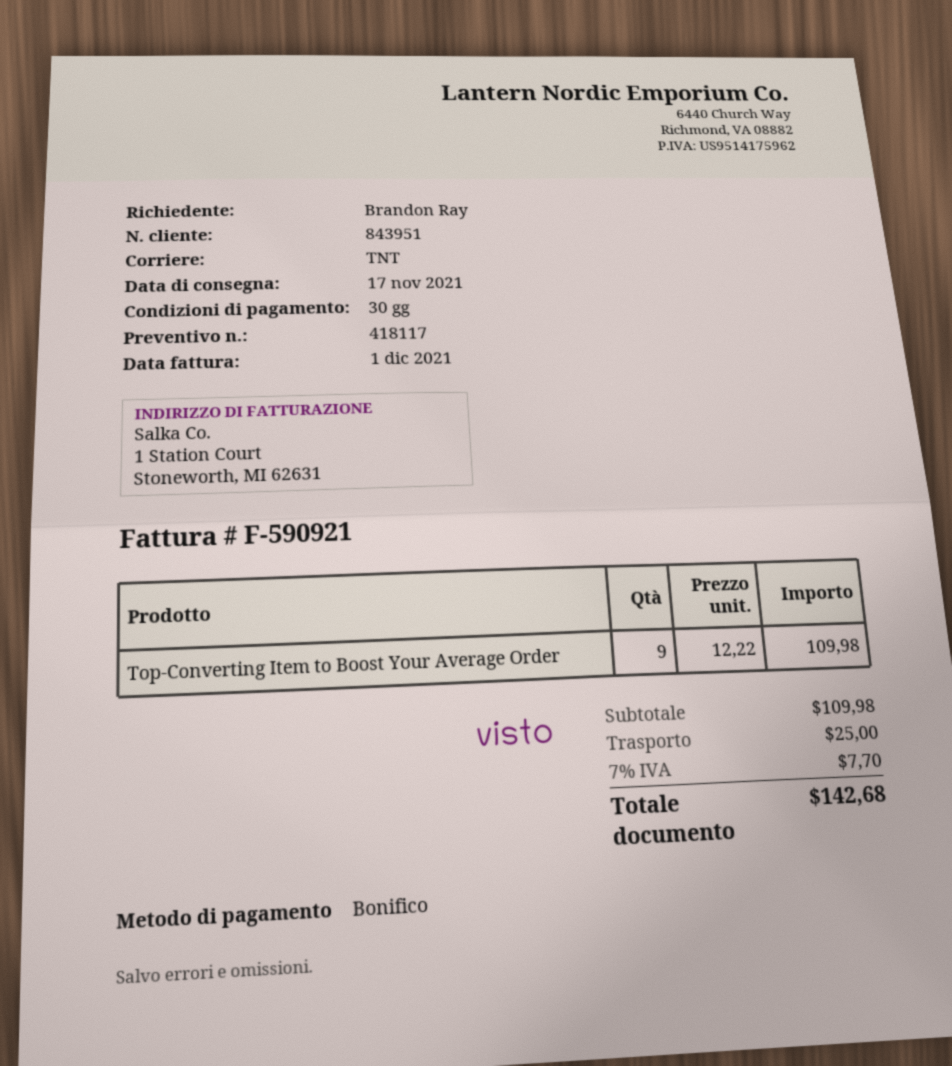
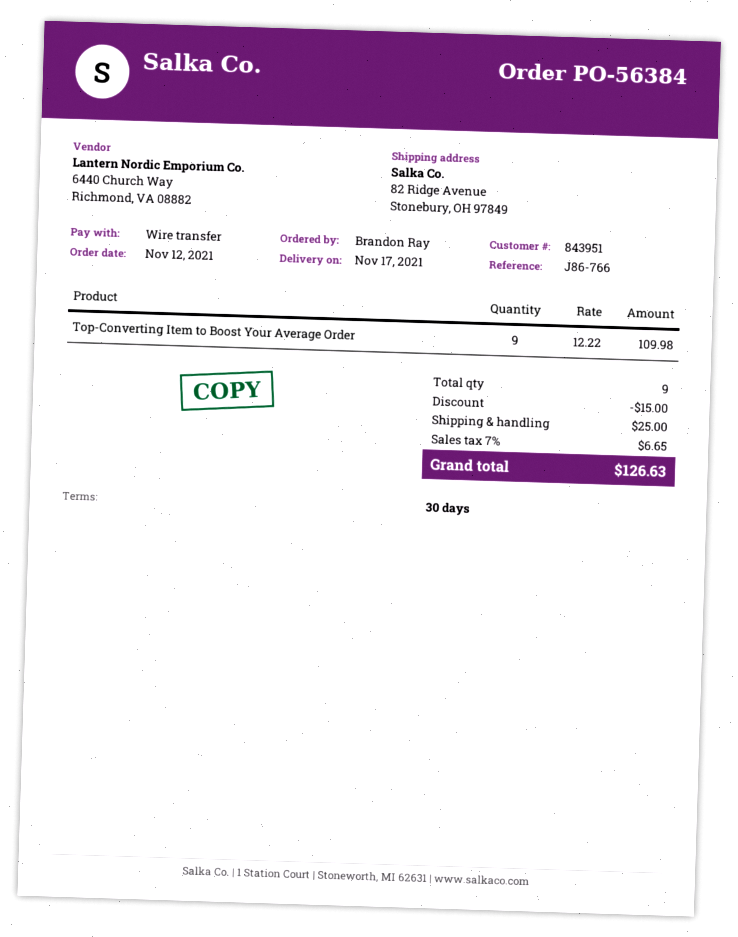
discount: none -> 15.00
tax: 7% = 7.70 -> 7% = 6.65
total: 142.68 -> 126.63

